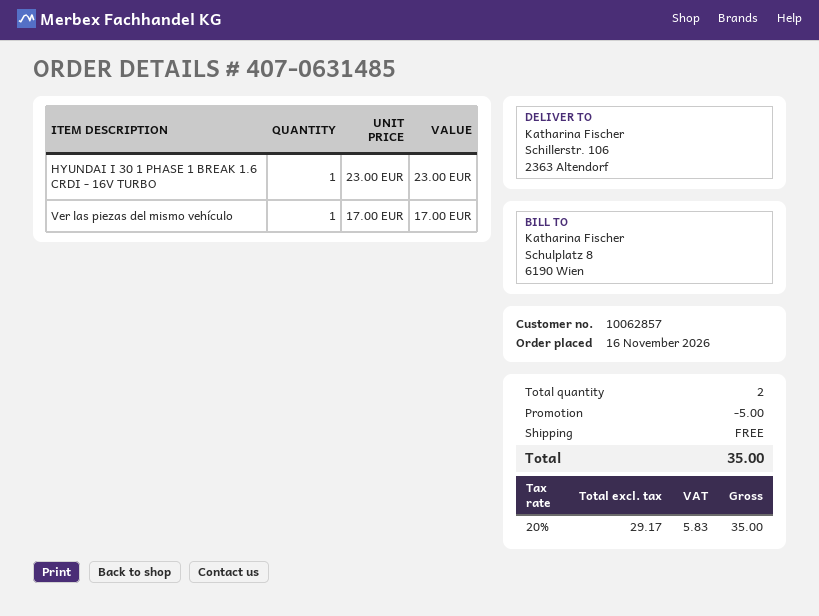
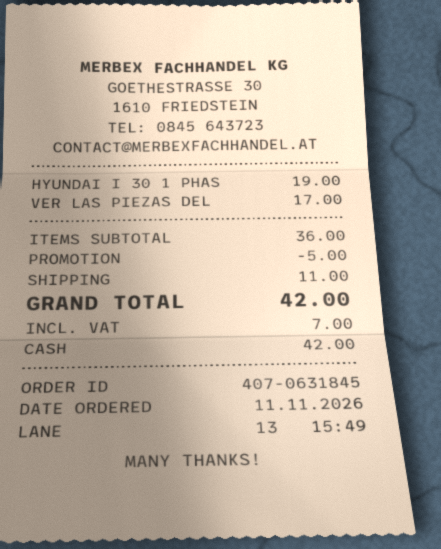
order number: 407-0631485 -> 407-0631845
order date: 2026-11-16 -> 2026-11-11
HYUNDAI I 30 1 PHASE 1 BREAK 1.6 CRDI - 16V TURBO: 1 x 23.00 = 23.00 -> 1 x 19.00 = 19.00
shipping: 0.00 -> 11.00
tax: 5.83 -> 7.00
total: 35.00 -> 42.00

